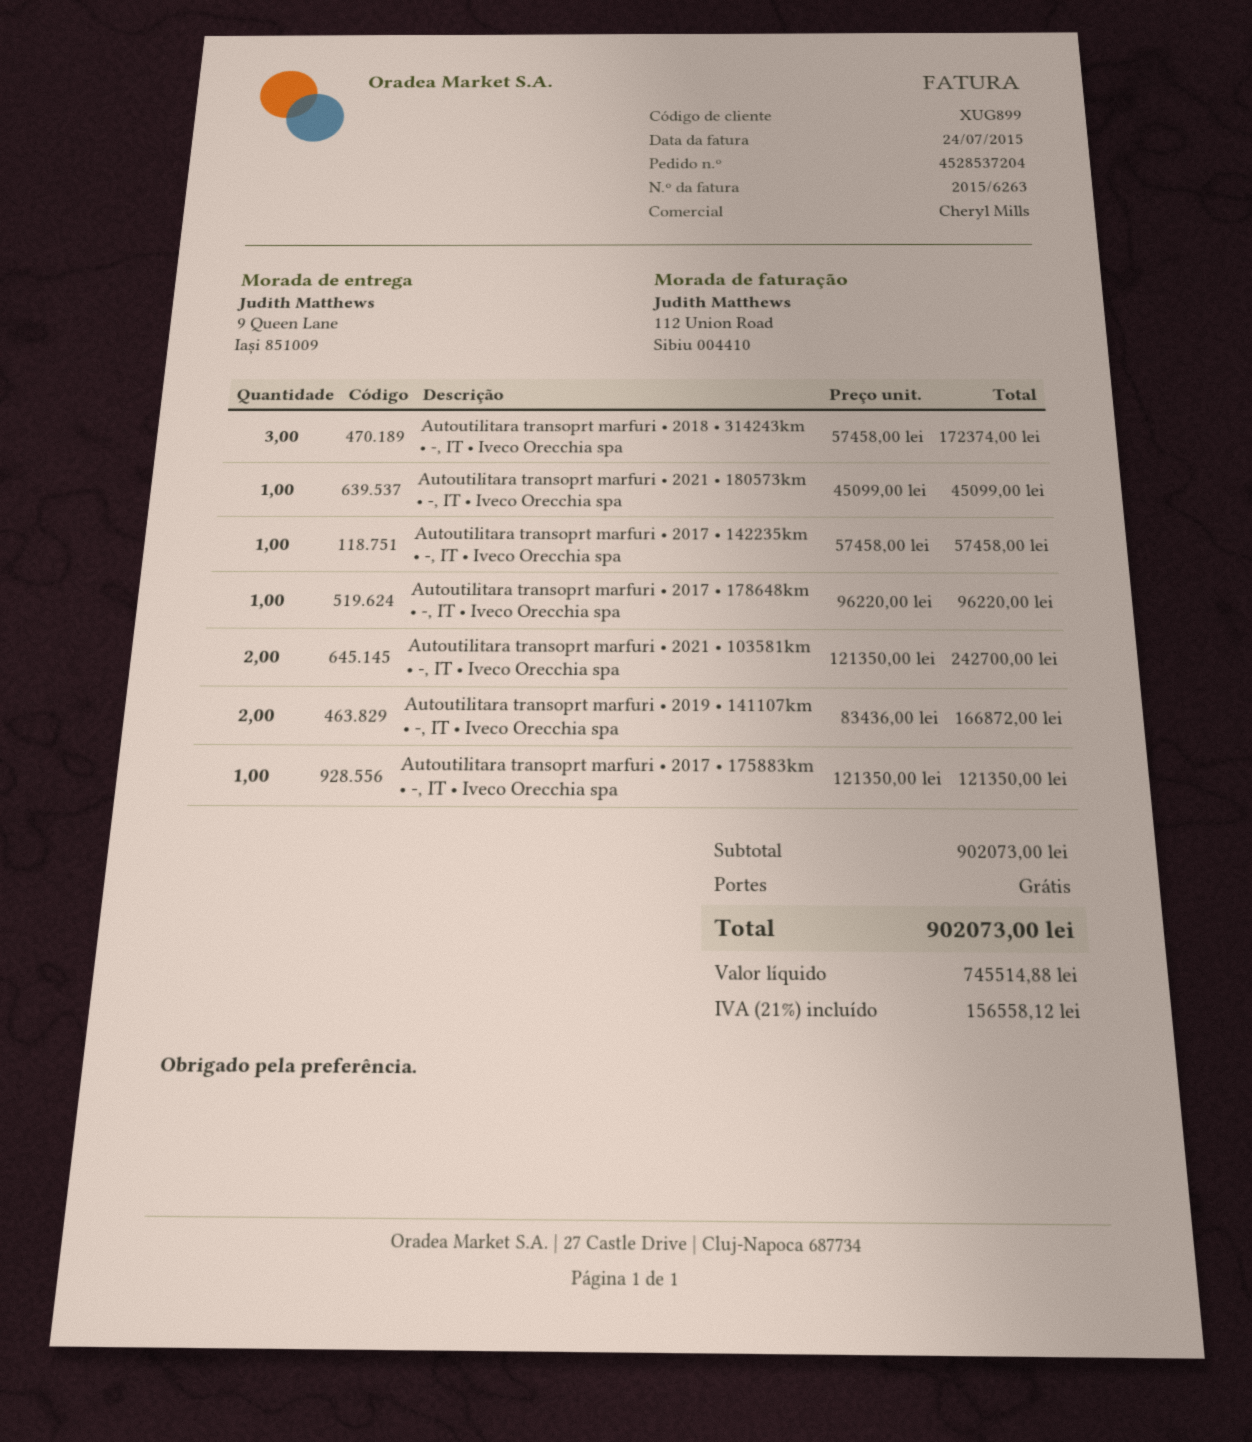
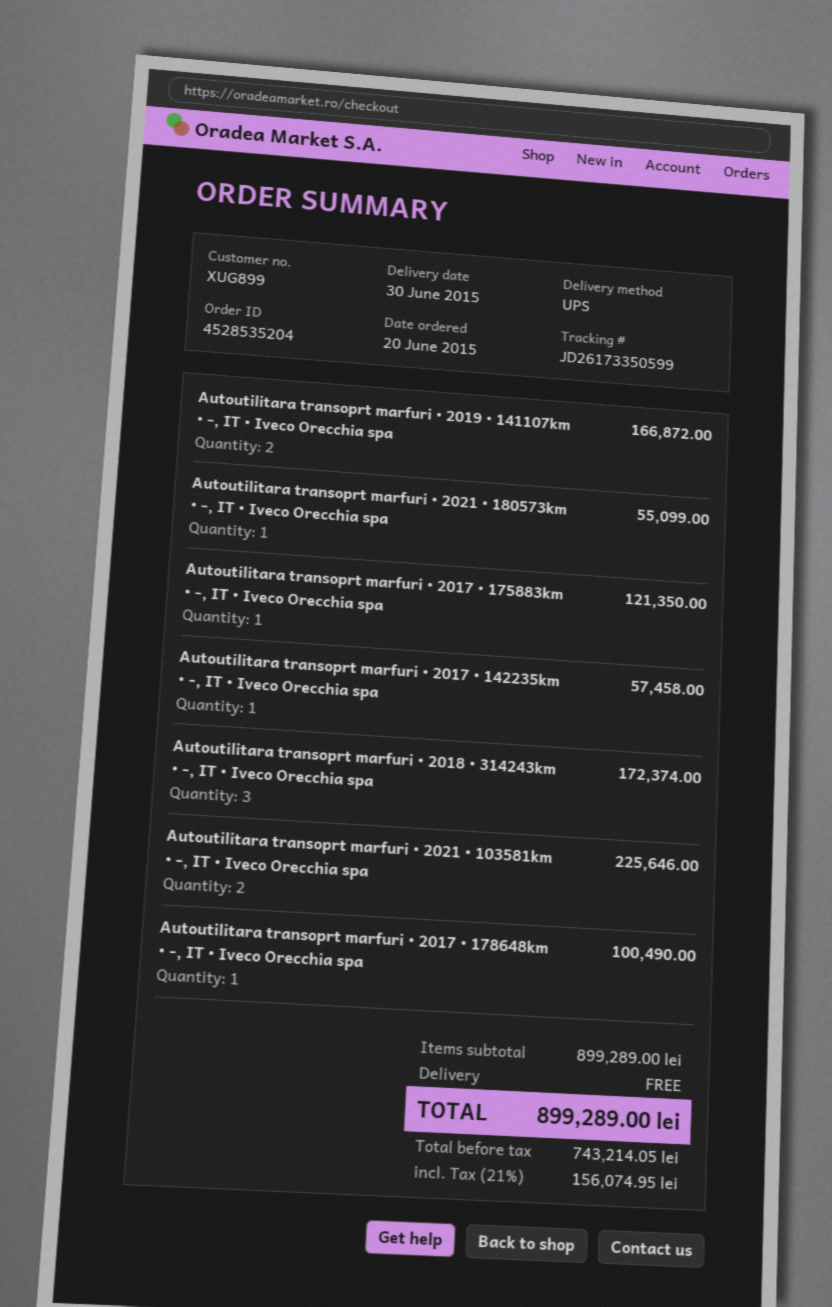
order number: 4528537204 -> 4528535204
Autoutilitara transoprt marfuri • 2021 • 180573km • -, IT • Iveco Orecchia spa: 1 for 45099.00 -> 1 for 55099.00
Autoutilitara transoprt marfuri • 2017 • 178648km • -, IT • Iveco Orecchia spa: 1 for 96220.00 -> 1 for 100490.00
Autoutilitara transoprt marfuri • 2021 • 103581km • -, IT • Iveco Orecchia spa: 2 for 242700.00 -> 2 for 225646.00
subtotal: 902073.00 -> 899289.00
net: 745514.88 -> 743214.05
tax: 21% = 156558.12 -> 21% = 156074.95
total: 902073.00 -> 899289.00

